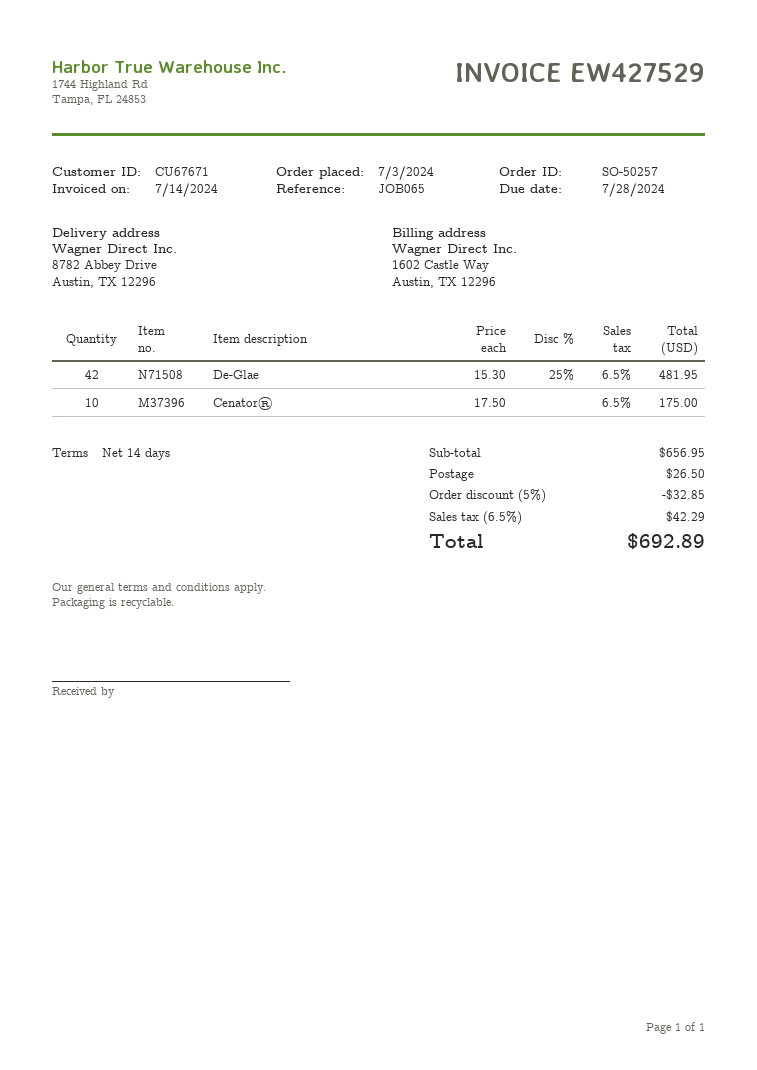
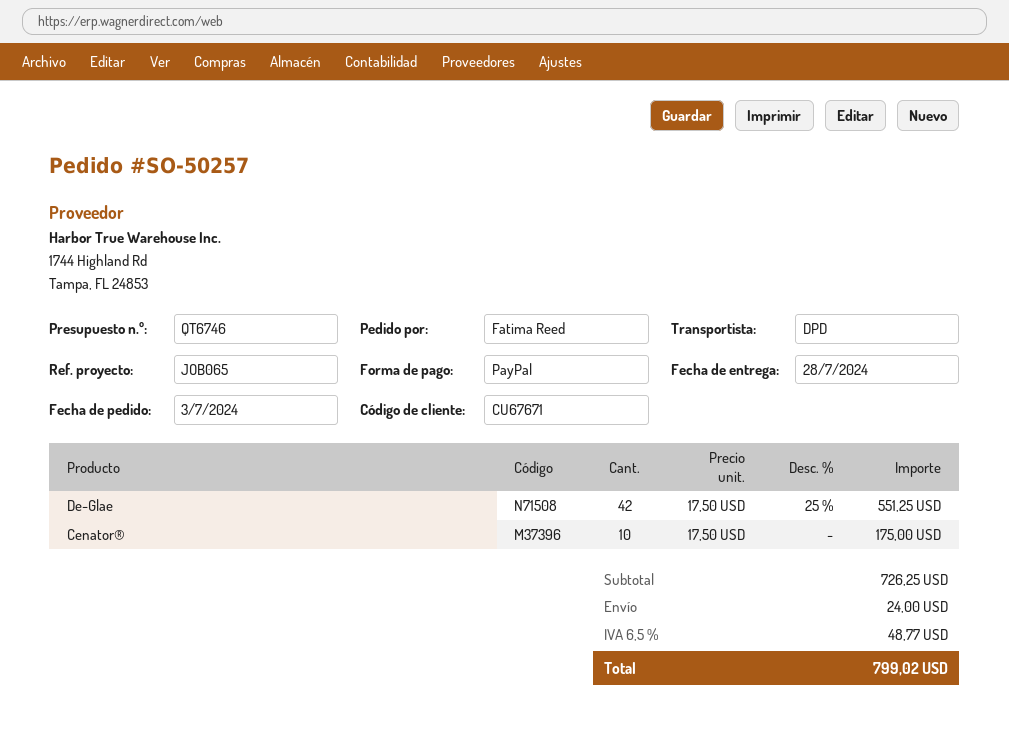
De-Glae: 42 x 15.30 - 25% = 481.95 -> 42 x 17.50 - 25% = 551.25
subtotal: 656.95 -> 726.25
discount: 5% = 32.85 -> none
shipping: 26.50 -> 24.00
tax: 6.5% = 42.29 -> 6.5% = 48.77
total: 692.89 -> 799.02

